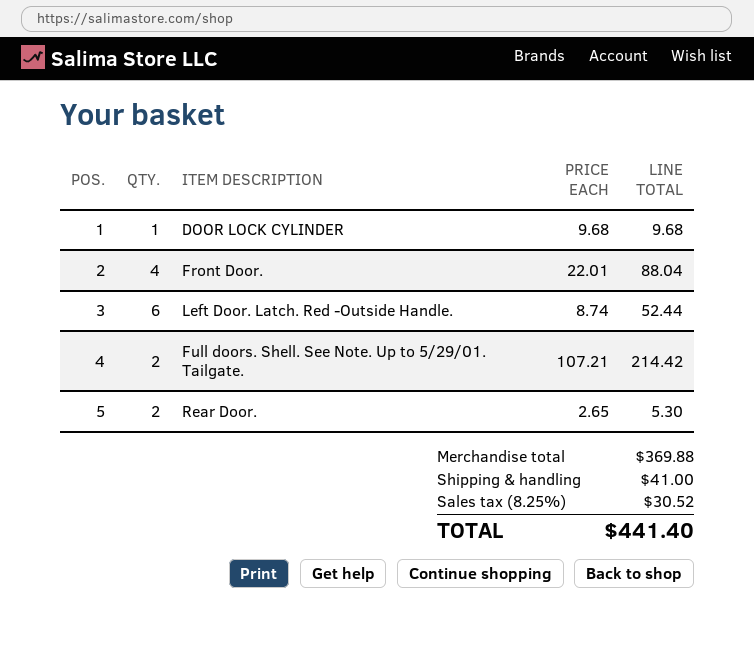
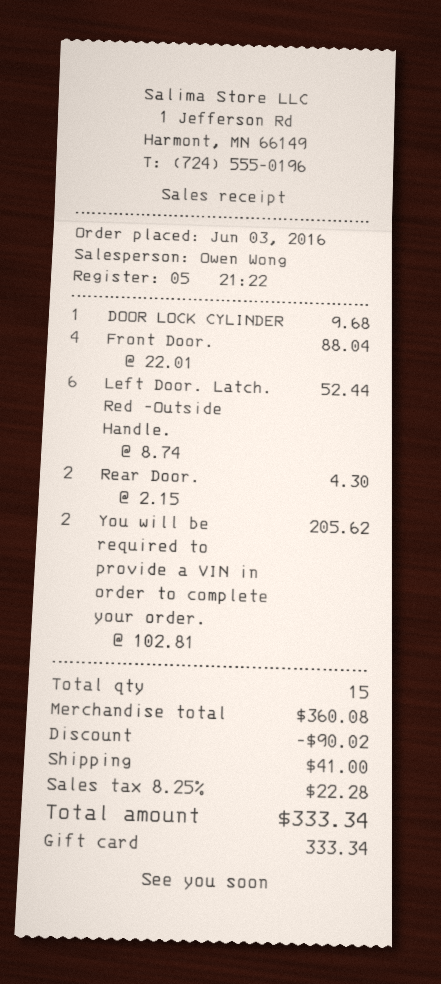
Full doors. Shell. See Note. Up to 5/29/01. Tailgate.: 2 x 107.21 = 214.42 -> none
Rear Door.: 2 x 2.65 = 5.30 -> 2 x 2.15 = 4.30
You will be required to provide a VIN in order to complete your order.: none -> 2 x 102.81 = 205.62
subtotal: 369.88 -> 360.08
discount: none -> 90.02
tax: 8.25% = 30.52 -> 8.25% = 22.28
total: 441.40 -> 333.34

